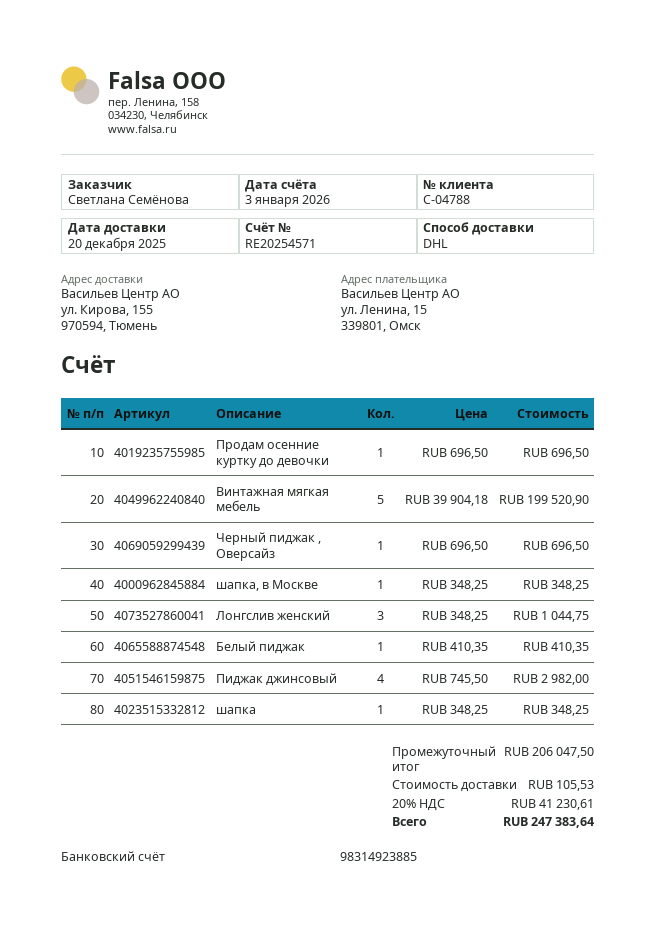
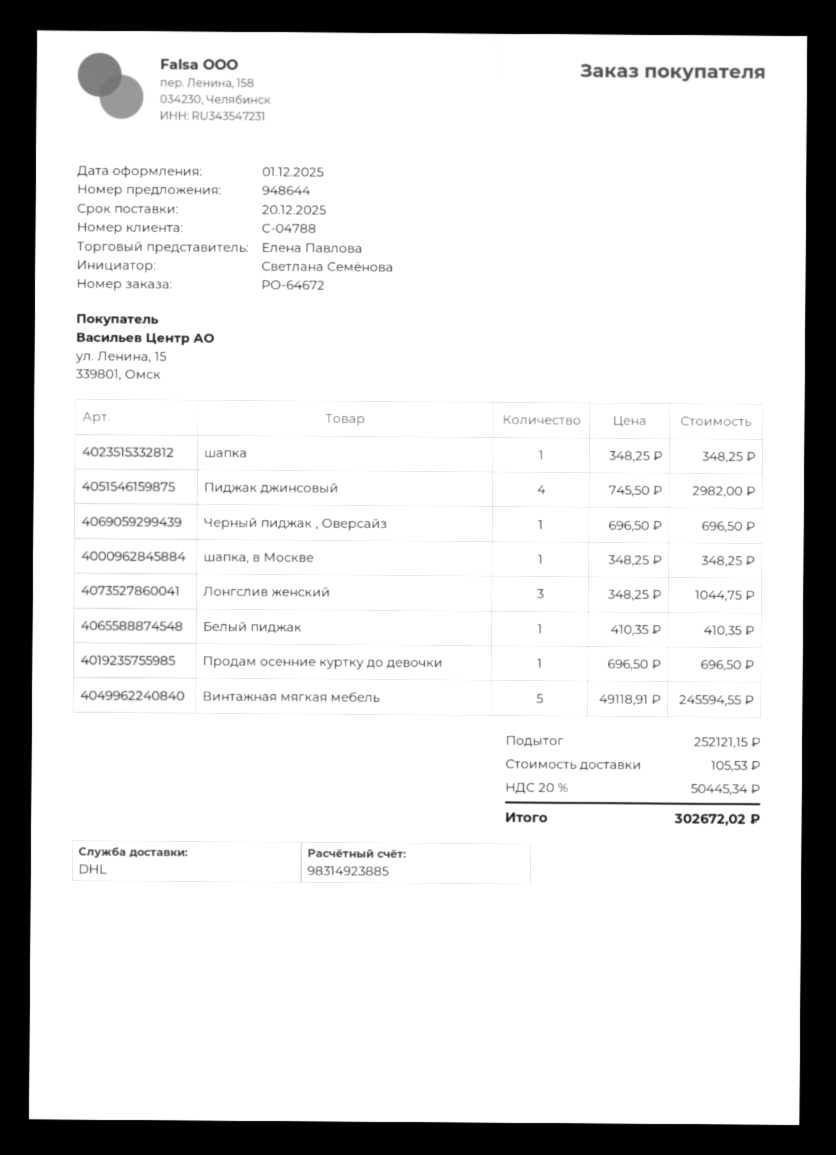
Винтажная мягкая мебель: 5 x 39904.18 = 199520.90 -> 5 x 49118.91 = 245594.55
subtotal: 206047.50 -> 252121.15
tax: 20% = 41230.61 -> 20% = 50445.34
total: 247383.64 -> 302672.02

